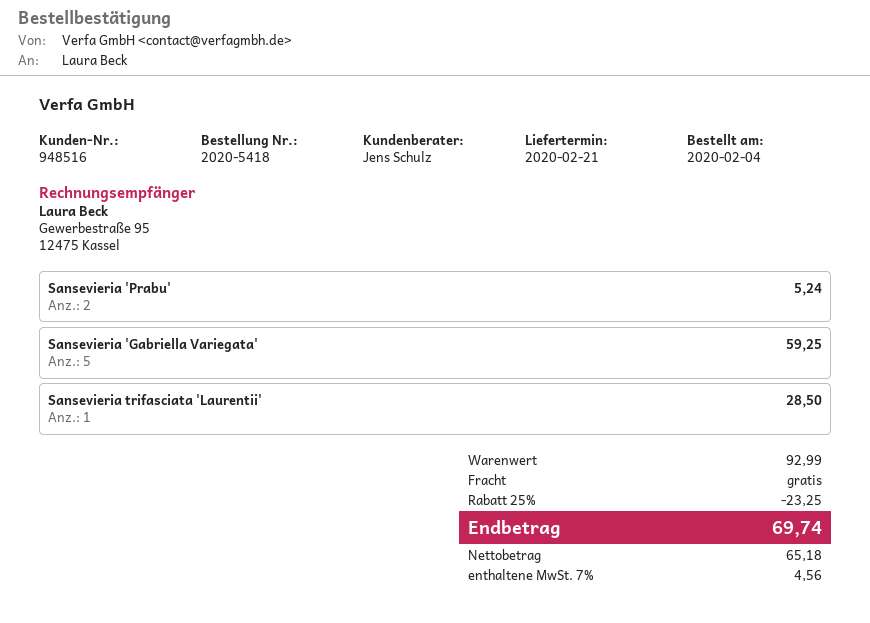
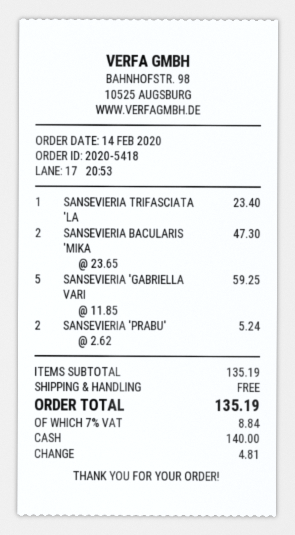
order date: 2020-02-04 -> 2020-02-14
Sansevieria trifasciata 'Laurentii': 1 for 28.50 -> 1 for 23.40
SANSEVIERIA BACULARIS 'MIKA: none -> 2 for 47.30
subtotal: 92.99 -> 135.19
discount: 25% = 23.25 -> none
tax: 7% = 4.56 -> 7% = 8.84
total: 69.74 -> 135.19

